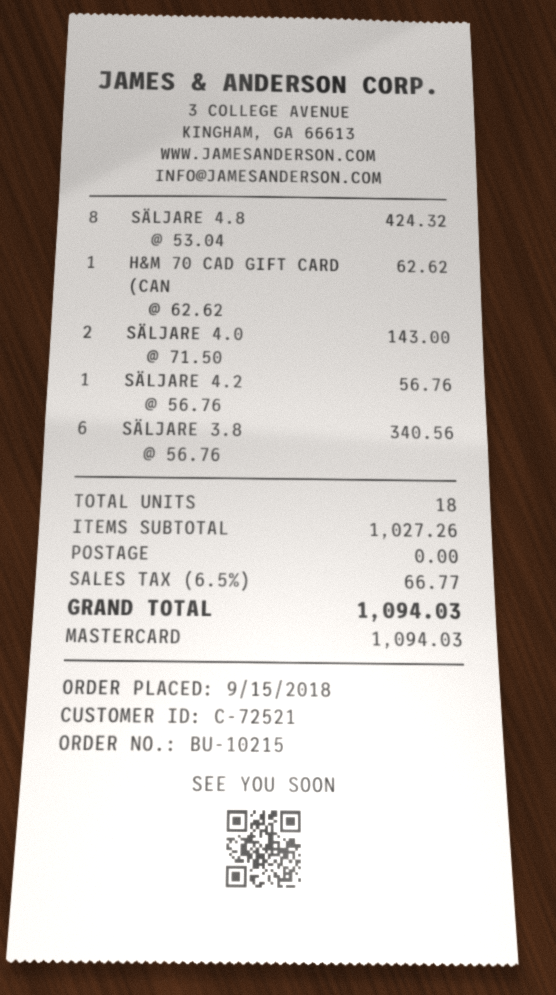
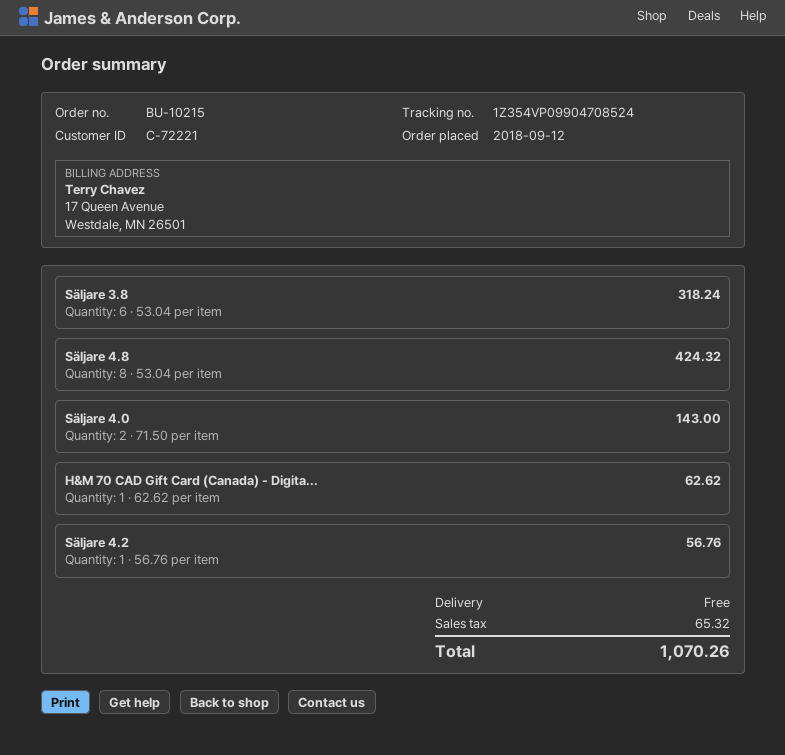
order date: 2018-09-15 -> 2018-09-12
customer number: C-72521 -> C-72221
SÄLJARE 3.8: 6 x 56.76 = 340.56 -> 6 x 53.04 = 318.24
tax: 66.77 -> 65.32
total: 1094.03 -> 1070.26

